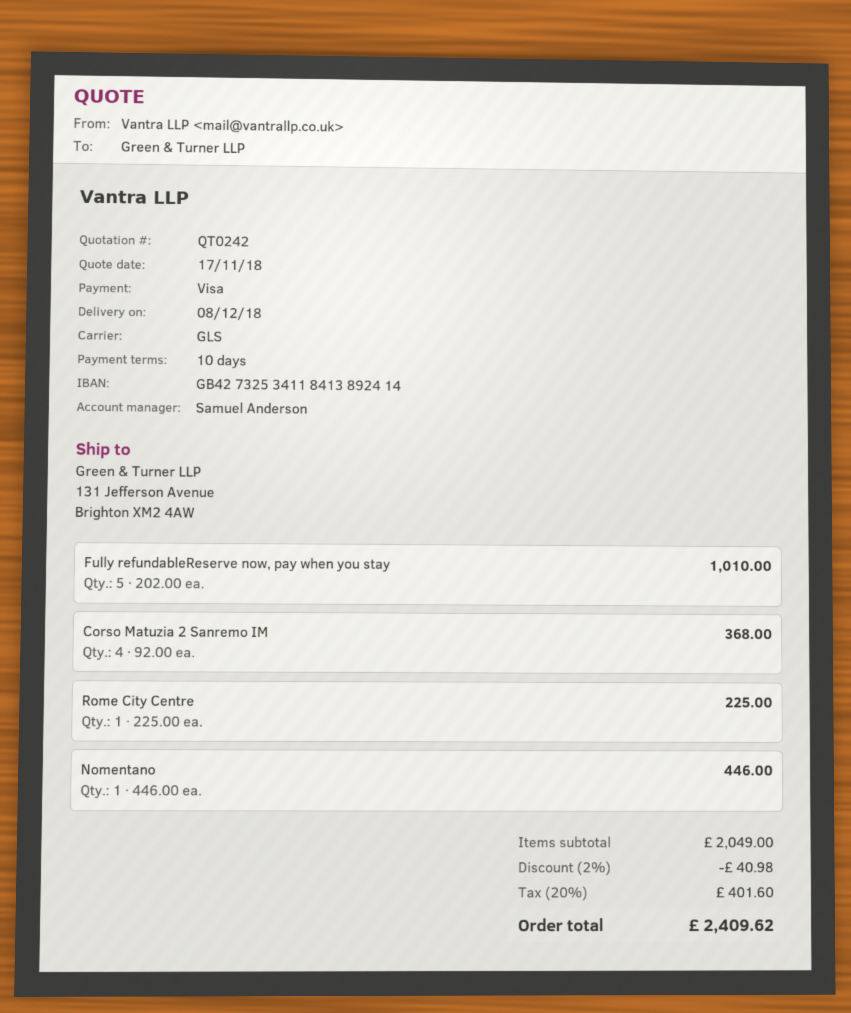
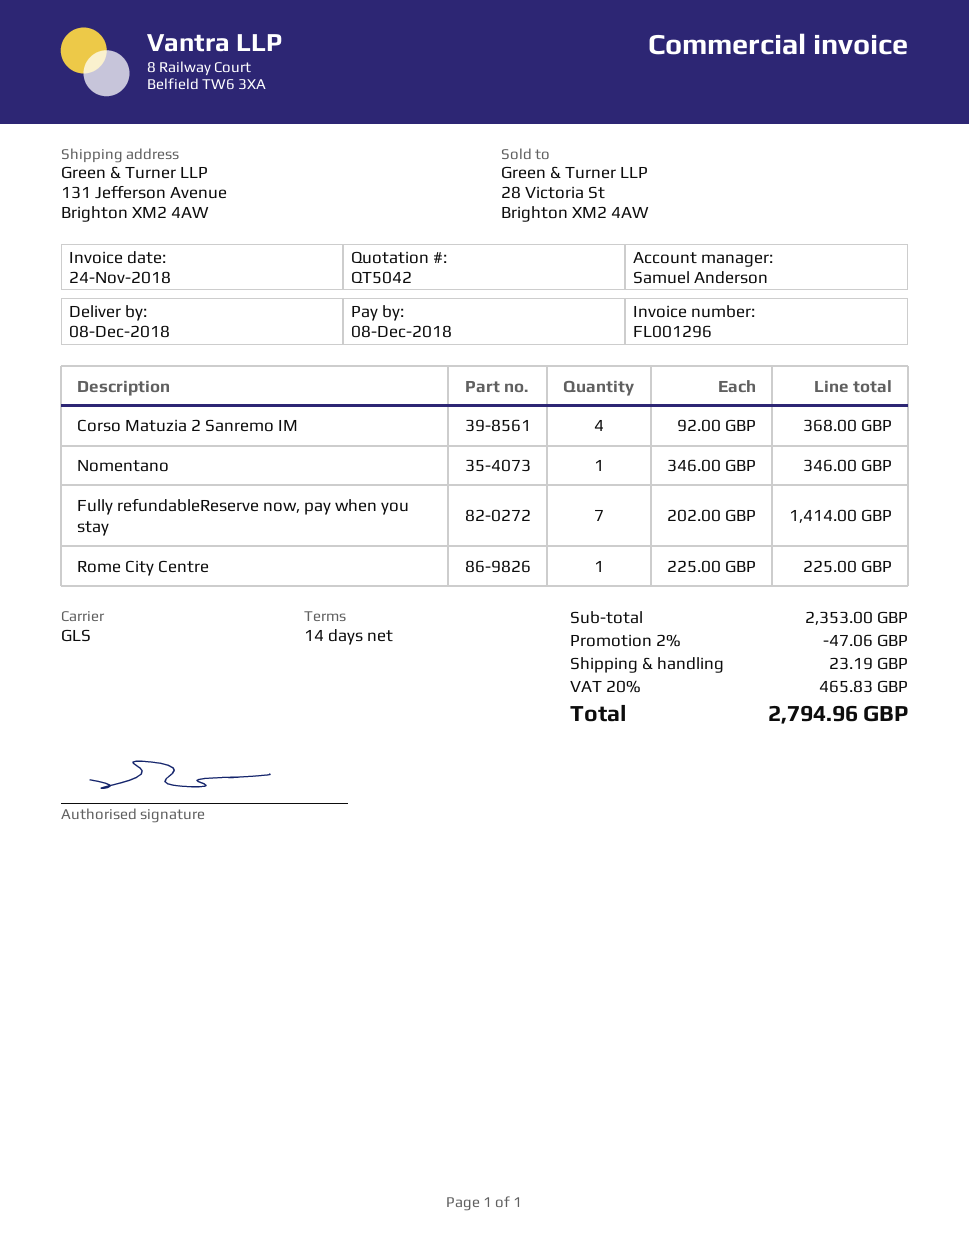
quote number: QT0242 -> QT5042
payment terms: 10 days -> 14 days
Fully refundableReserve now, pay when you stay: 5 x 202.00 = 1010.00 -> 7 x 202.00 = 1414.00
Nomentano: 1 x 446.00 = 446.00 -> 1 x 346.00 = 346.00
subtotal: 2049.00 -> 2353.00
discount: 2% = 40.98 -> 2% = 47.06
shipping: none -> 23.19
tax: 20% = 401.60 -> 20% = 465.83
total: 2409.62 -> 2794.96

